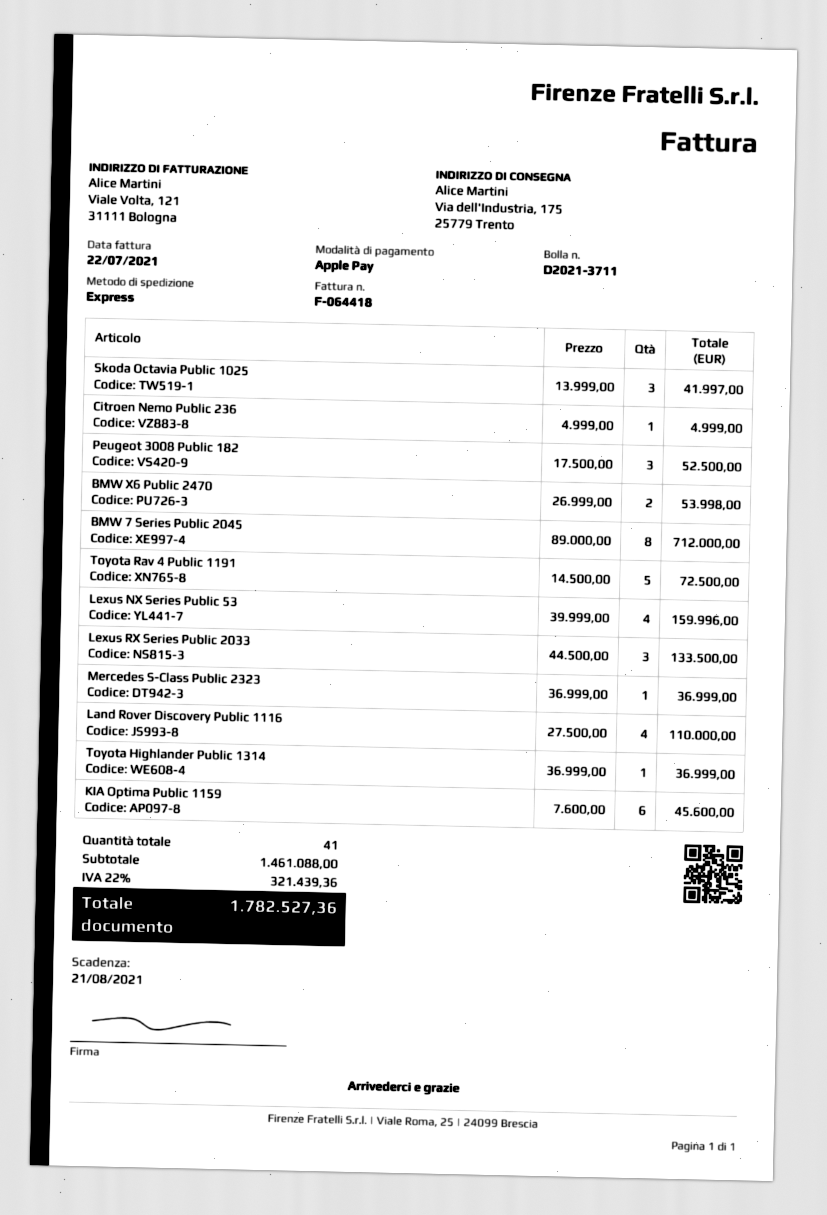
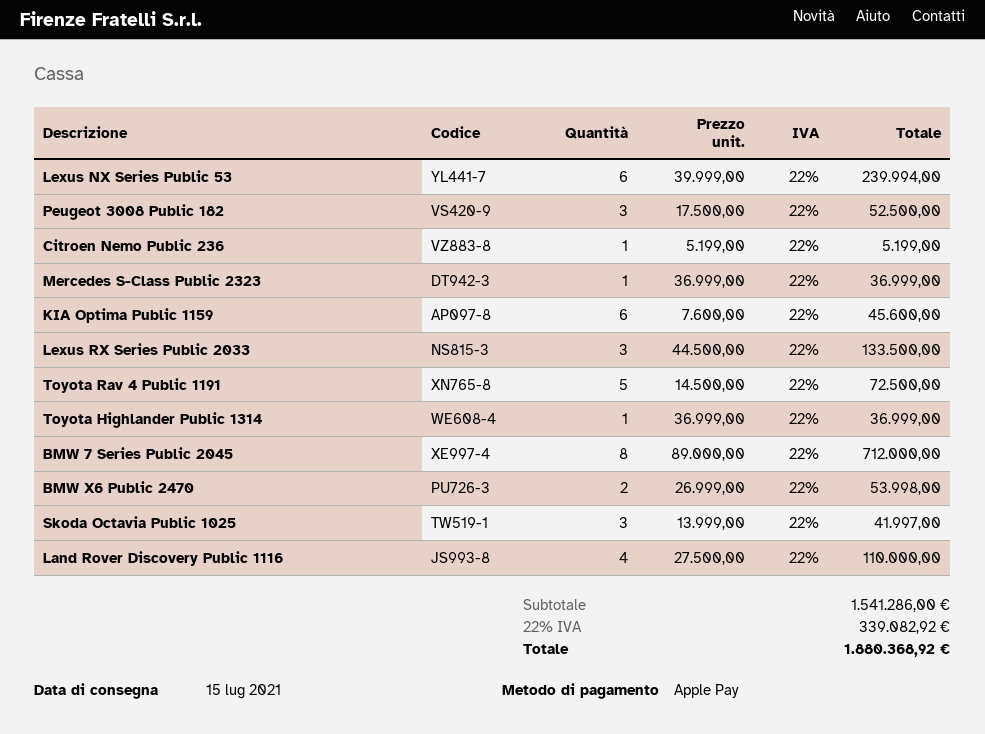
Citroen Nemo Public 236: 1 x 4999.00 = 4999.00 -> 1 x 5199.00 = 5199.00
Lexus NX Series Public 53: 4 x 39999.00 = 159996.00 -> 6 x 39999.00 = 239994.00
subtotal: 1461088.00 -> 1541286.00
tax: 22% = 321439.36 -> 22% = 339082.92
total: 1782527.36 -> 1880368.92

